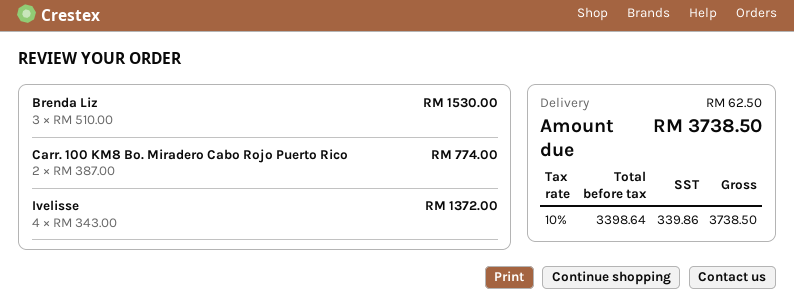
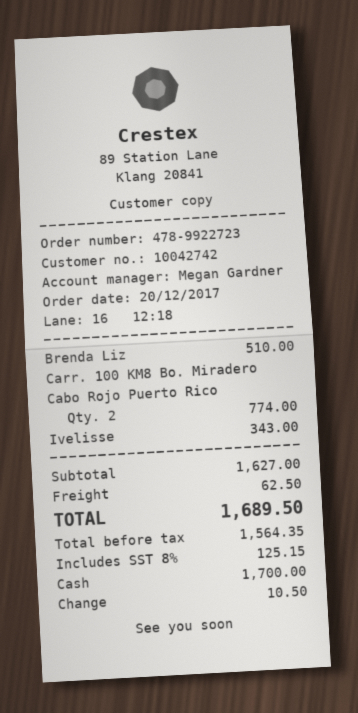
Brenda Liz: 3 for 1530.00 -> 1 for 510.00
Ivelisse: 4 for 1372.00 -> 1 for 343.00
net: 3398.64 -> 1564.35
tax: 10% = 339.86 -> 8% = 125.15
total: 3738.50 -> 1689.50

